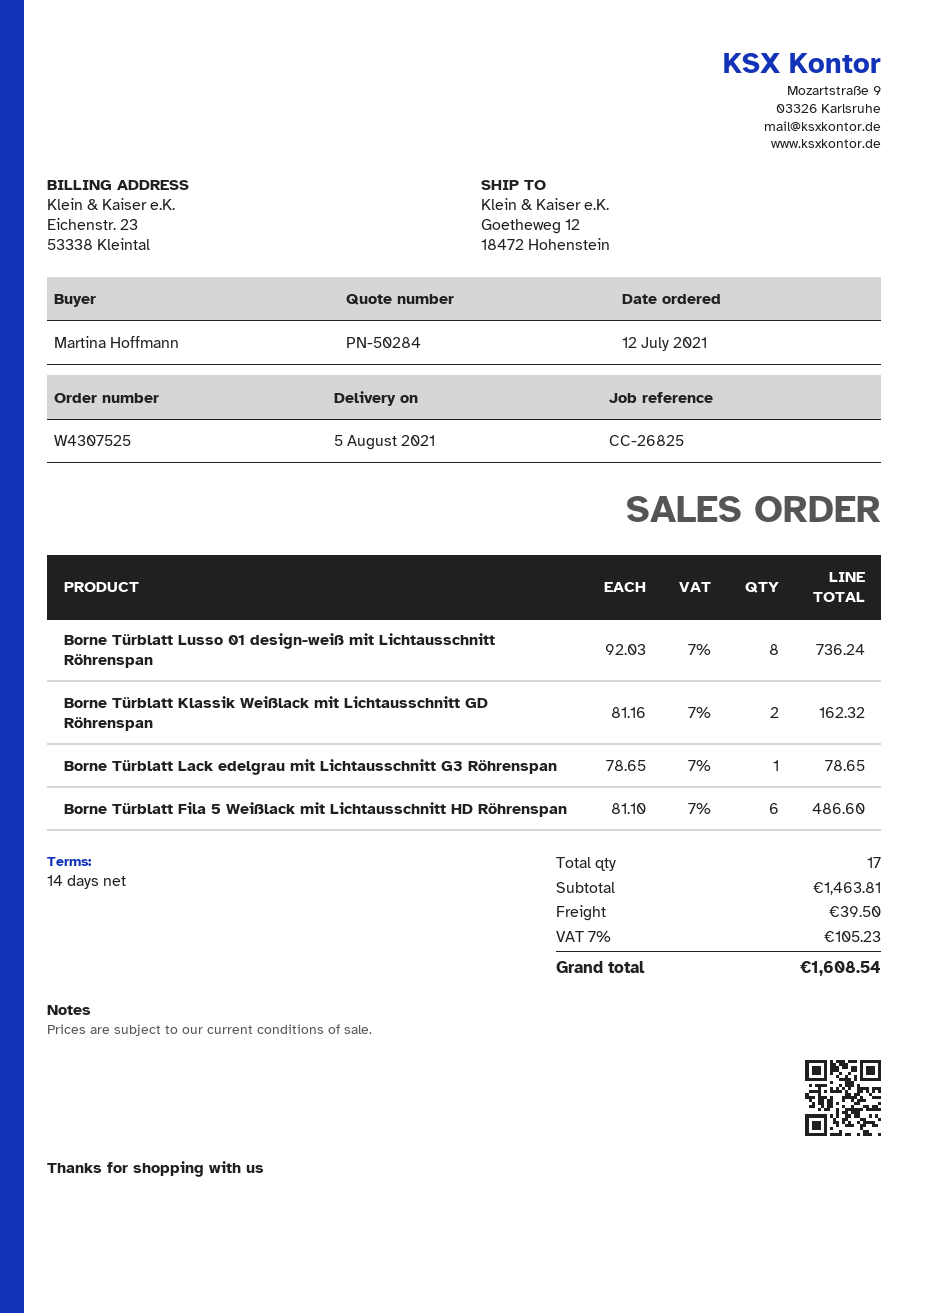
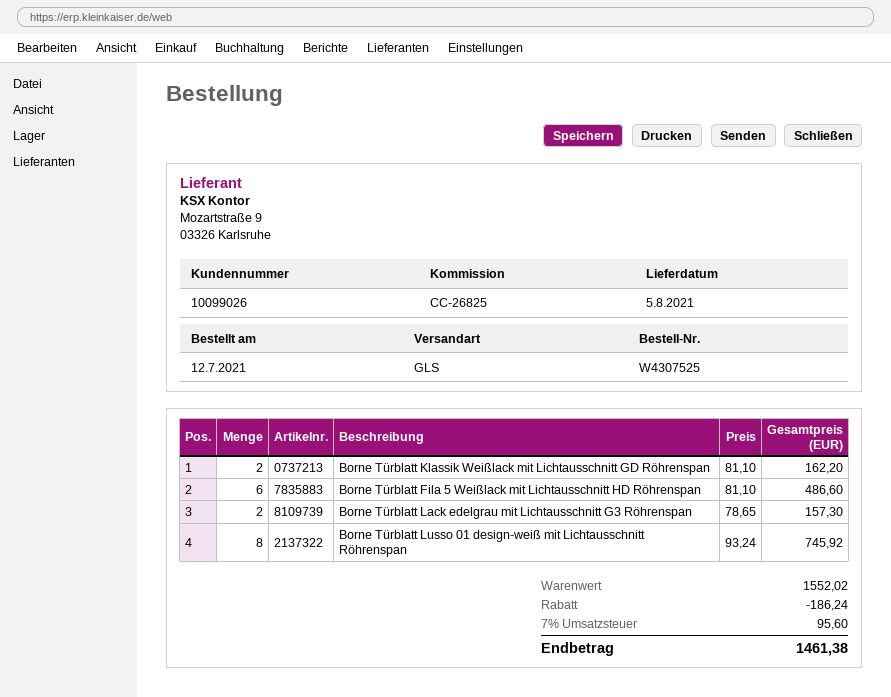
Borne Türblatt Lusso 01 design-weiß mit Lichtausschnitt Röhrenspan: 8 x 92.03 = 736.24 -> 8 x 93.24 = 745.92
Borne Türblatt Klassik Weißlack mit Lichtausschnitt GD Röhrenspan: 2 x 81.16 = 162.32 -> 2 x 81.10 = 162.20
Borne Türblatt Lack edelgrau mit Lichtausschnitt G3 Röhrenspan: 1 x 78.65 = 78.65 -> 2 x 78.65 = 157.30
subtotal: 1463.81 -> 1552.02
discount: none -> 186.24
shipping: 39.50 -> none
tax: 7% = 105.23 -> 7% = 95.60
total: 1608.54 -> 1461.38

